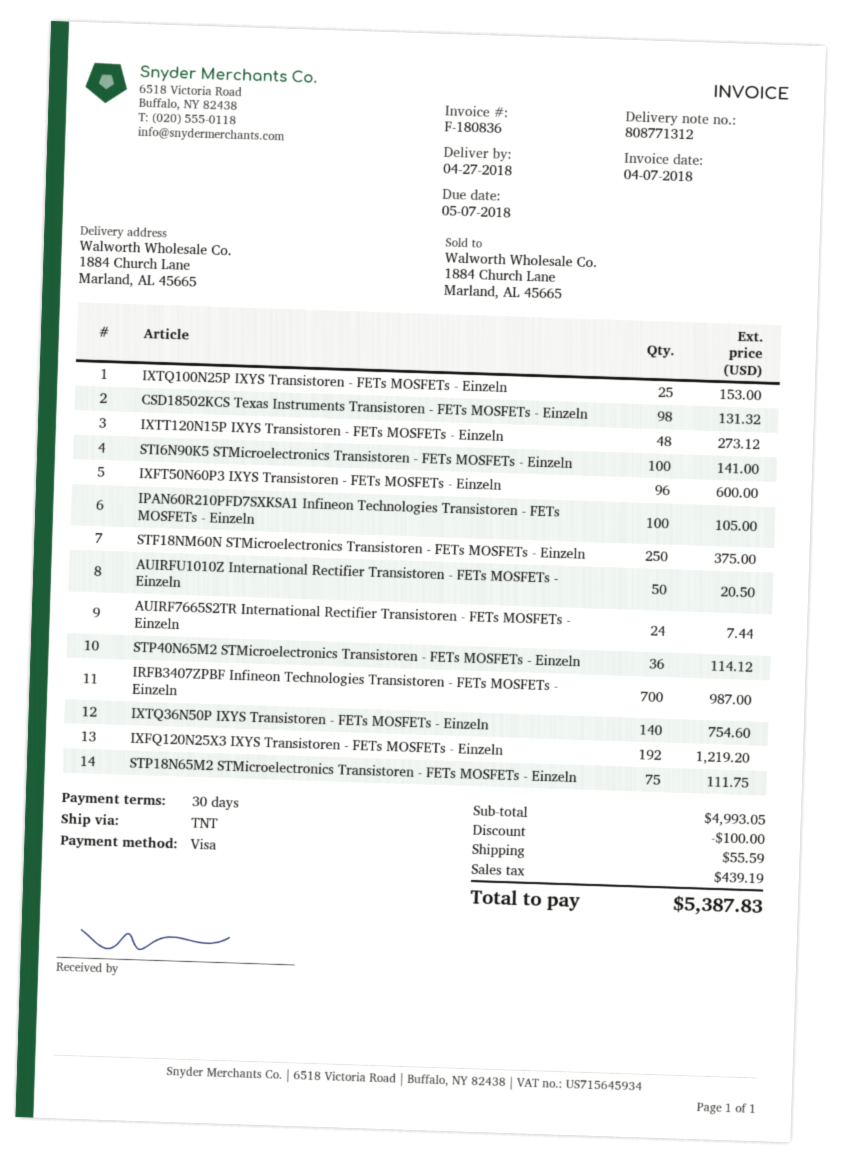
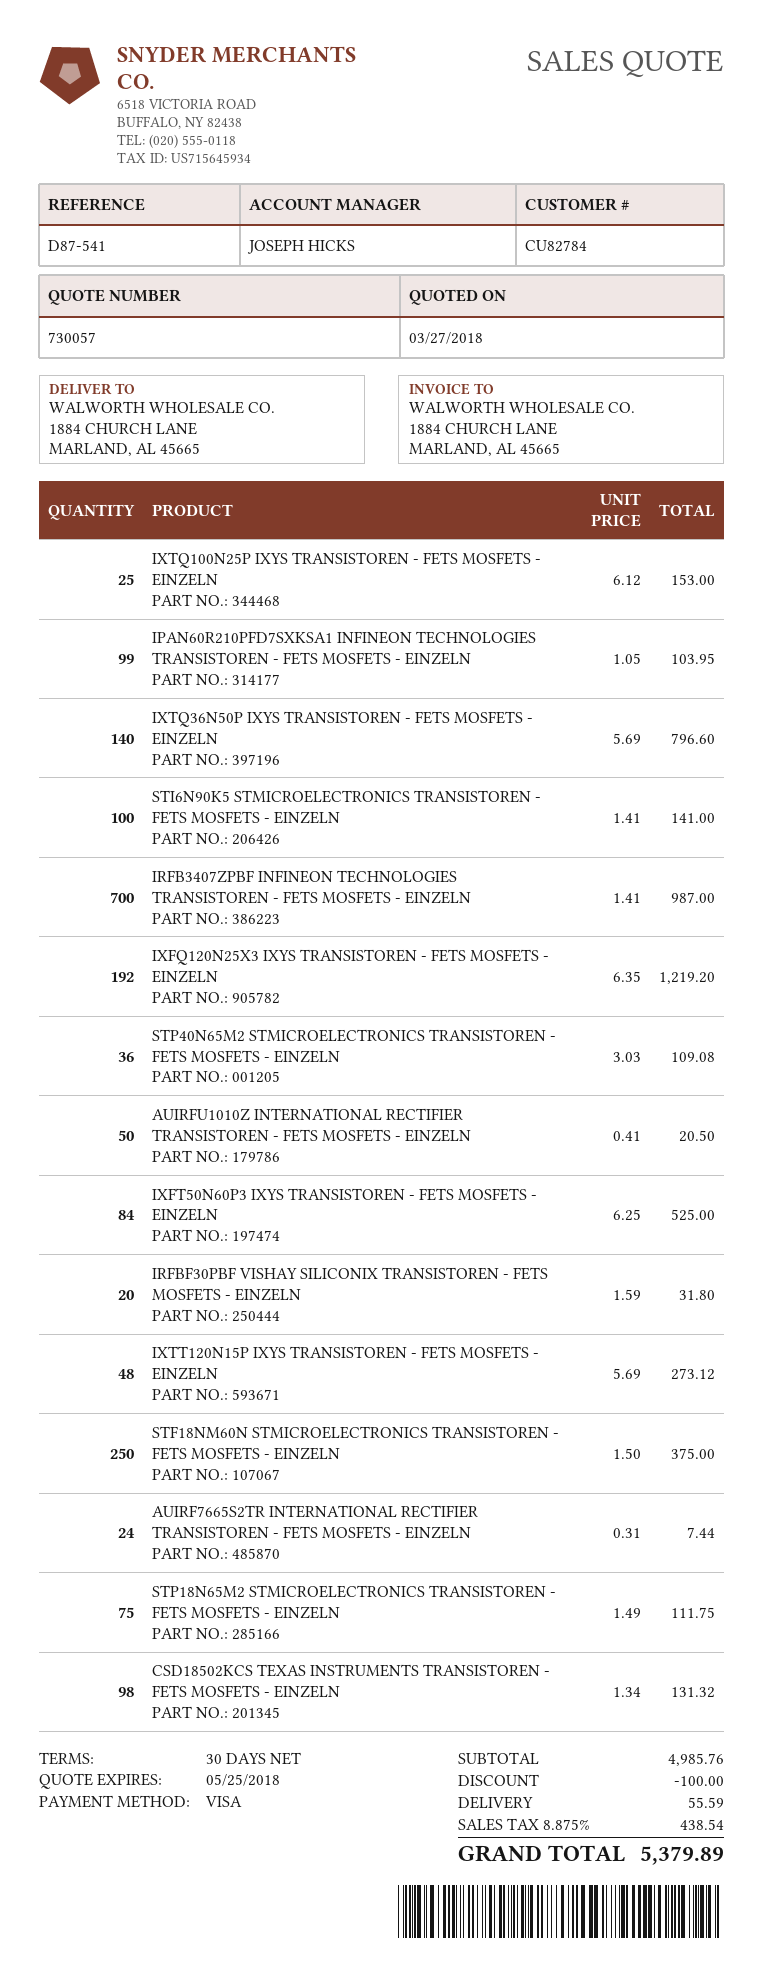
IXFT50N60P3 IXYS Transistoren - FETs MOSFETs - Einzeln: 96 for 600.00 -> 84 for 525.00
IPAN60R210PFD7SXKSA1 Infineon Technologies Transistoren - FETs MOSFETs - Einzeln: 100 for 105.00 -> 99 for 103.95
STP40N65M2 STMicroelectronics Transistoren - FETs MOSFETs - Einzeln: 36 for 114.12 -> 36 for 109.08
IXTQ36N50P IXYS Transistoren - FETs MOSFETs - Einzeln: 140 for 754.60 -> 140 for 796.60
IRFBF30PBF VISHAY SILICONIX TRANSISTOREN - FETS MOSFETS - EINZELN: none -> 20 for 31.80
subtotal: 4993.05 -> 4985.76
tax: 439.19 -> 438.54
total: 5387.83 -> 5379.89

